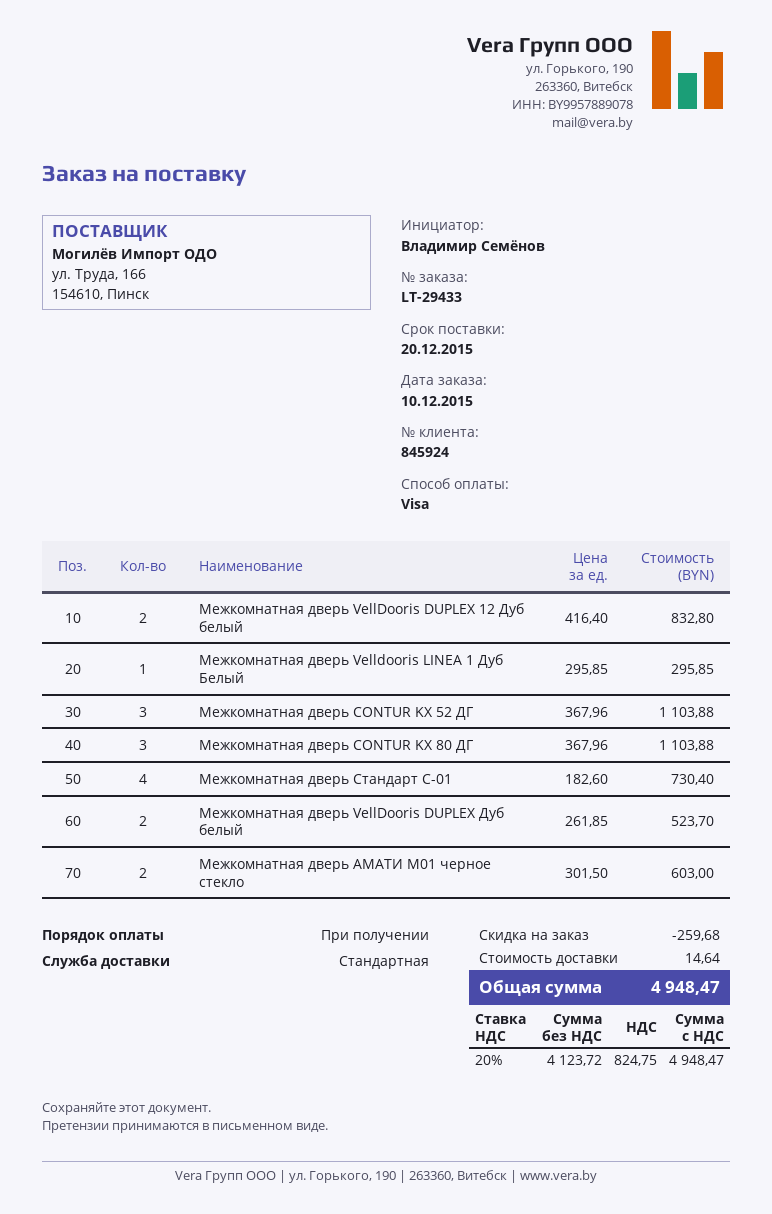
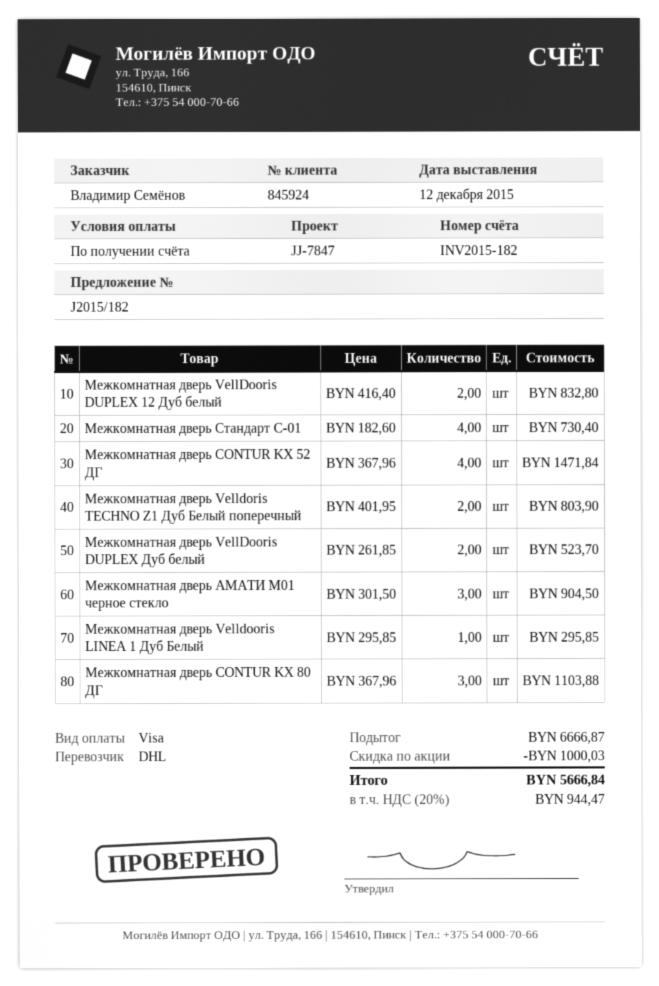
shipping method: standard -> DHL
Межкомнатная дверь CONTUR KX 52 ДГ: 3 x 367.96 = 1103.88 -> 4 x 367.96 = 1471.84
Межкомнатная дверь АМАТИ М01 черное стекло: 2 x 301.50 = 603.00 -> 3 x 301.50 = 904.50
Межкомнатная дверь Velldoris TECHNO Z1 Дуб Белый поперечный: none -> 2 x 401.95 = 803.90
discount: 259.68 -> 1000.03
shipping: 14.64 -> none
tax: 20% = 824.75 -> 20% = 944.47
total: 4948.47 -> 5666.84

